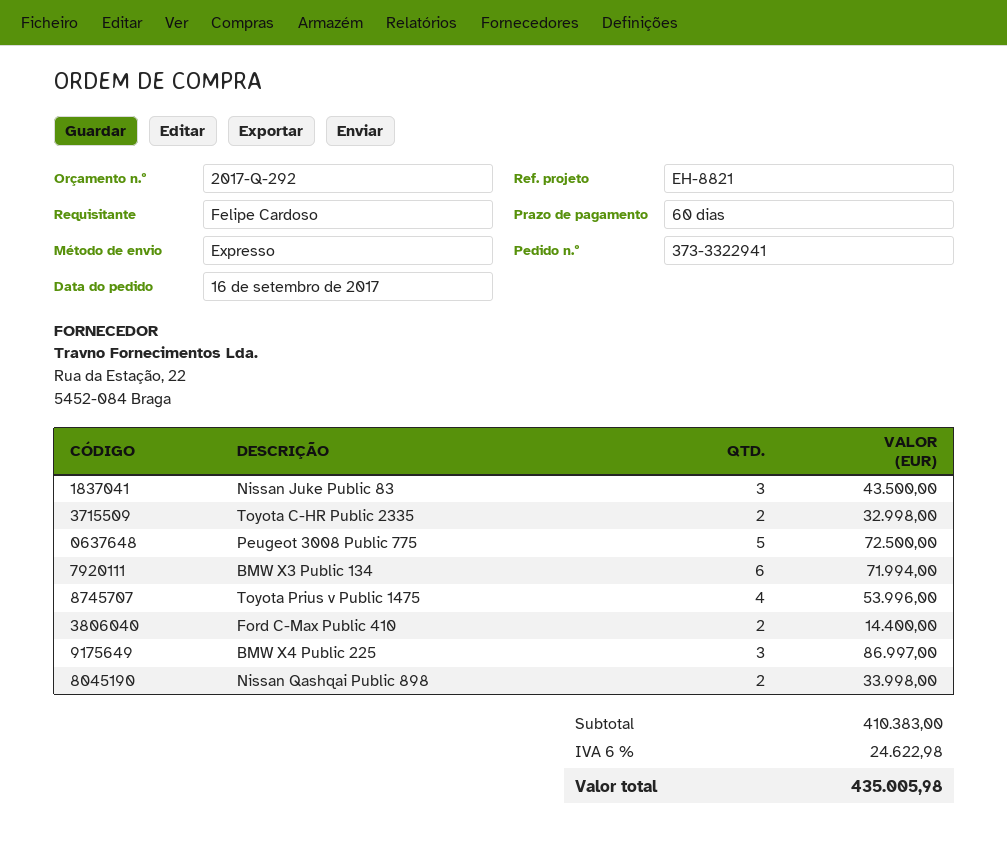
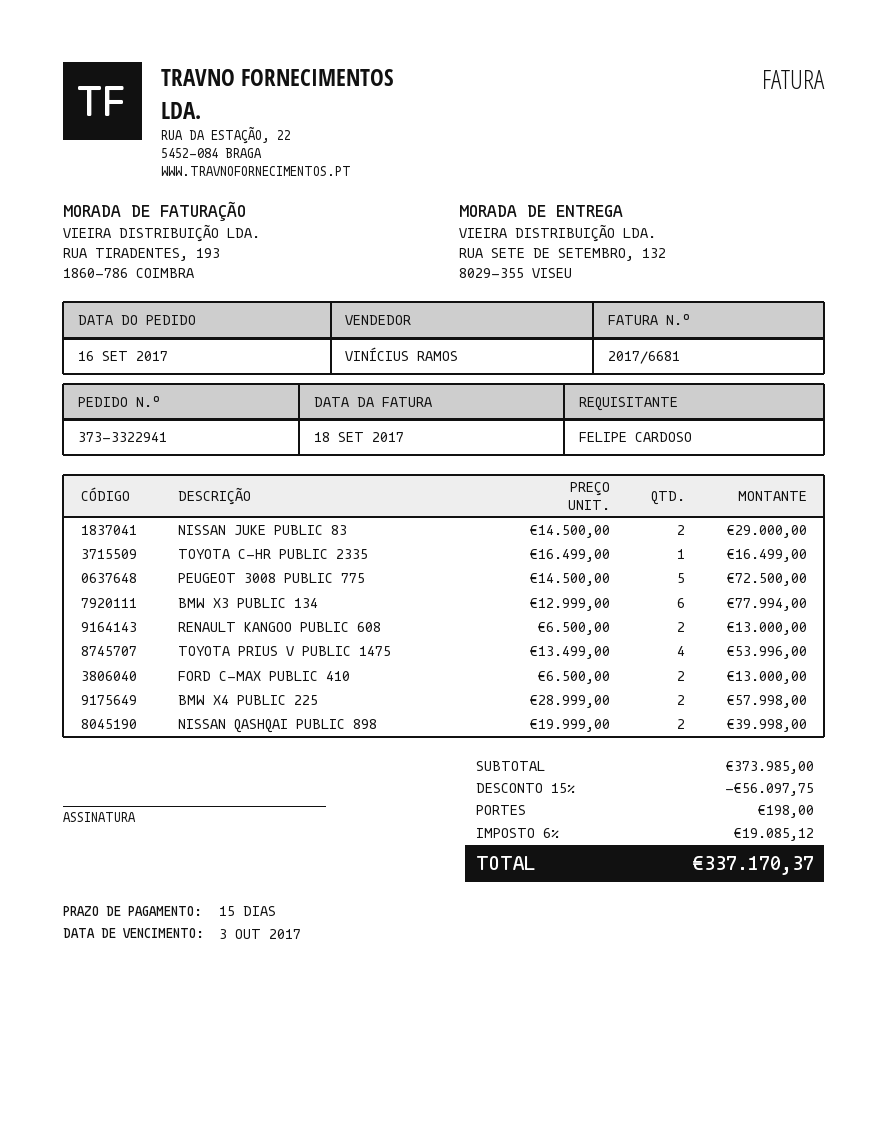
payment terms: 60 days -> 15 days
Nissan Juke Public 83: 3 for 43500.00 -> 2 for 29000.00
Toyota C-HR Public 2335: 2 for 32998.00 -> 1 for 16499.00
BMW X3 Public 134: 6 for 71994.00 -> 6 for 77994.00
Ford C-Max Public 410: 2 for 14400.00 -> 2 for 13000.00
BMW X4 Public 225: 3 for 86997.00 -> 2 for 57998.00
Nissan Qashqai Public 898: 2 for 33998.00 -> 2 for 39998.00
RENAULT KANGOO PUBLIC 608: none -> 2 for 13000.00
subtotal: 410383.00 -> 373985.00
discount: none -> 15% = 56097.75
shipping: none -> 198.00
tax: 6% = 24622.98 -> 6% = 19085.12
total: 435005.98 -> 337170.37

